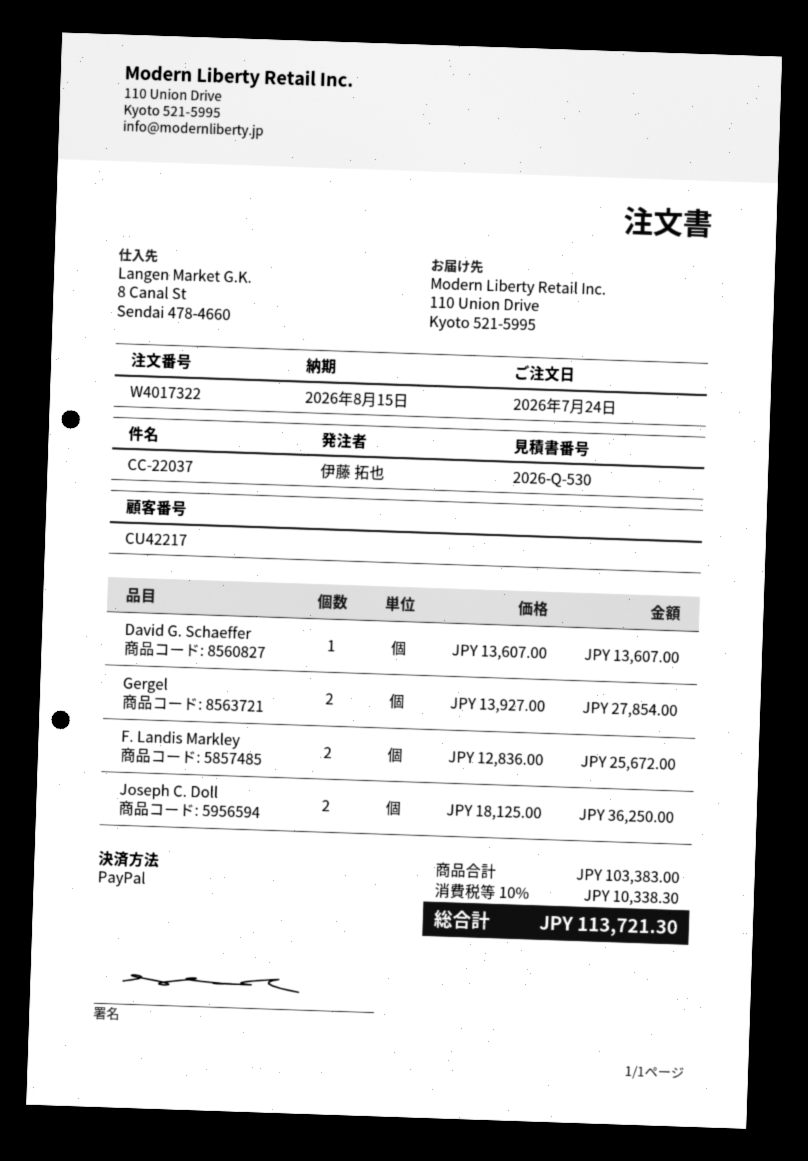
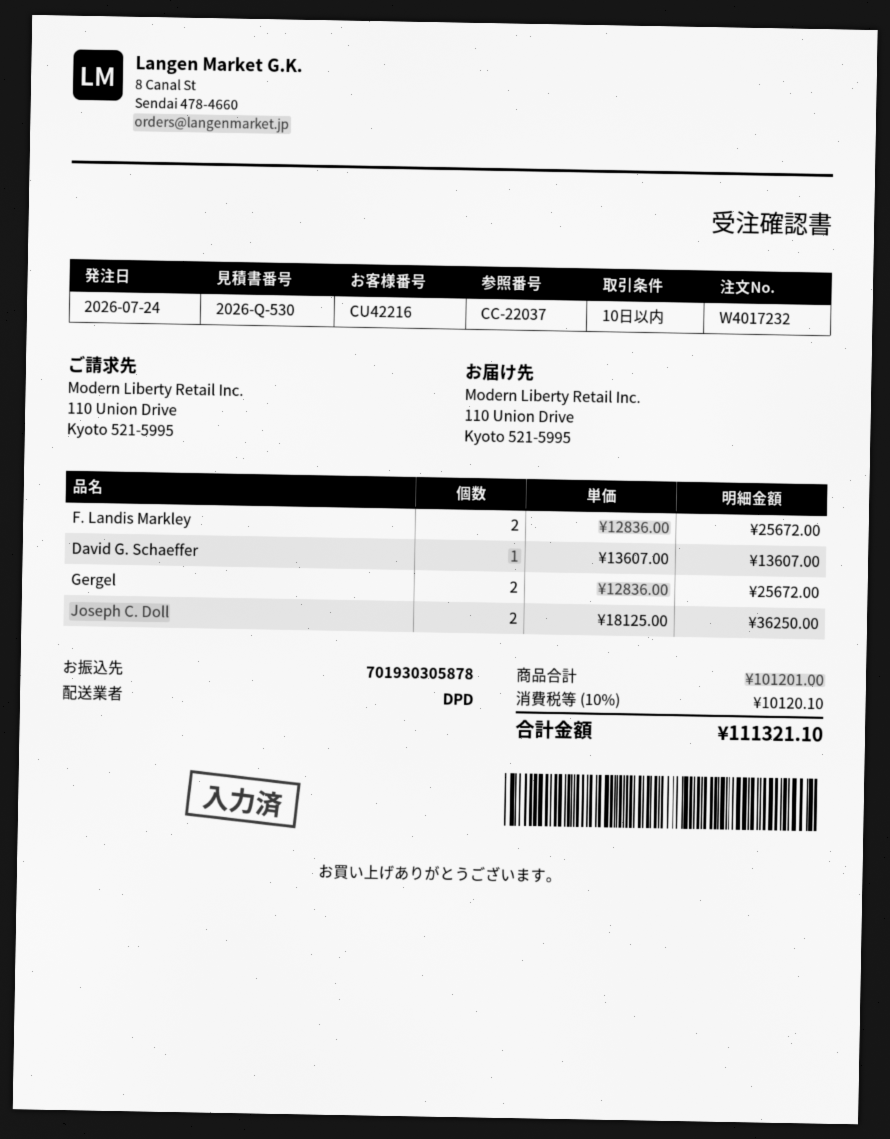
order number: W4017322 -> W4017232
customer number: CU42217 -> CU42216
Gergel: 2 x 13927.00 = 27854.00 -> 2 x 12836.00 = 25672.00
subtotal: 103383.00 -> 101201.00
tax: 10% = 10338.30 -> 10% = 10120.10
total: 113721.30 -> 111321.10

